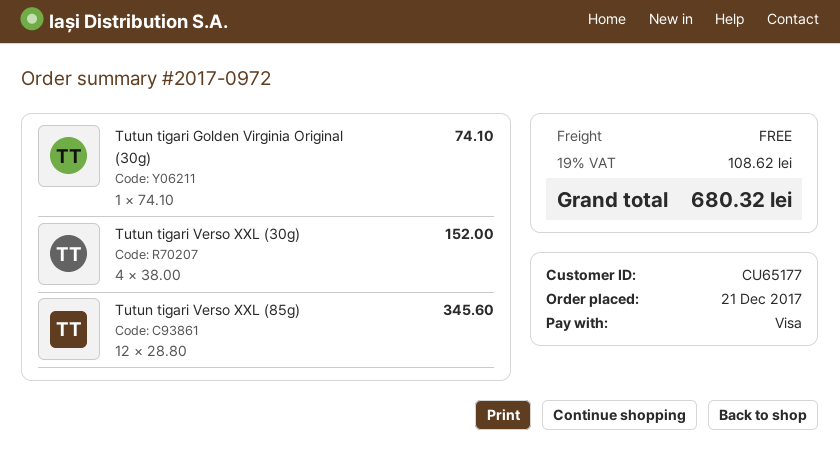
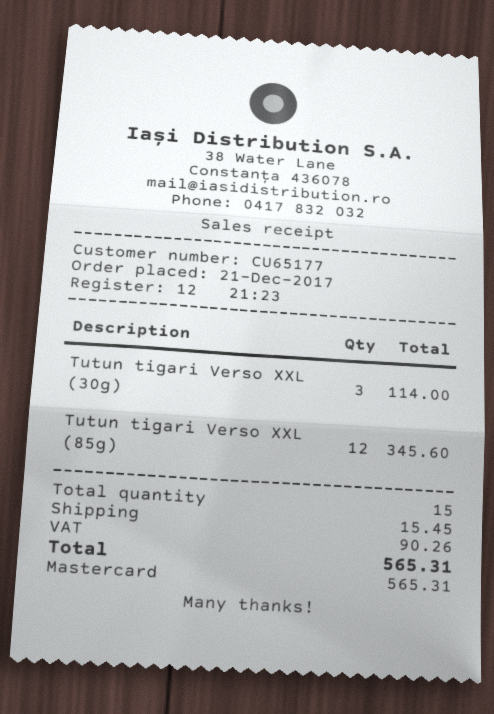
payment method: Visa -> Mastercard
Tutun tigari Golden Virginia Original (30g): 1 for 74.10 -> none
Tutun tigari Verso XXL (30g): 4 for 152.00 -> 3 for 114.00
shipping: 0.00 -> 15.45
tax: 108.62 -> 90.26
total: 680.32 -> 565.31

